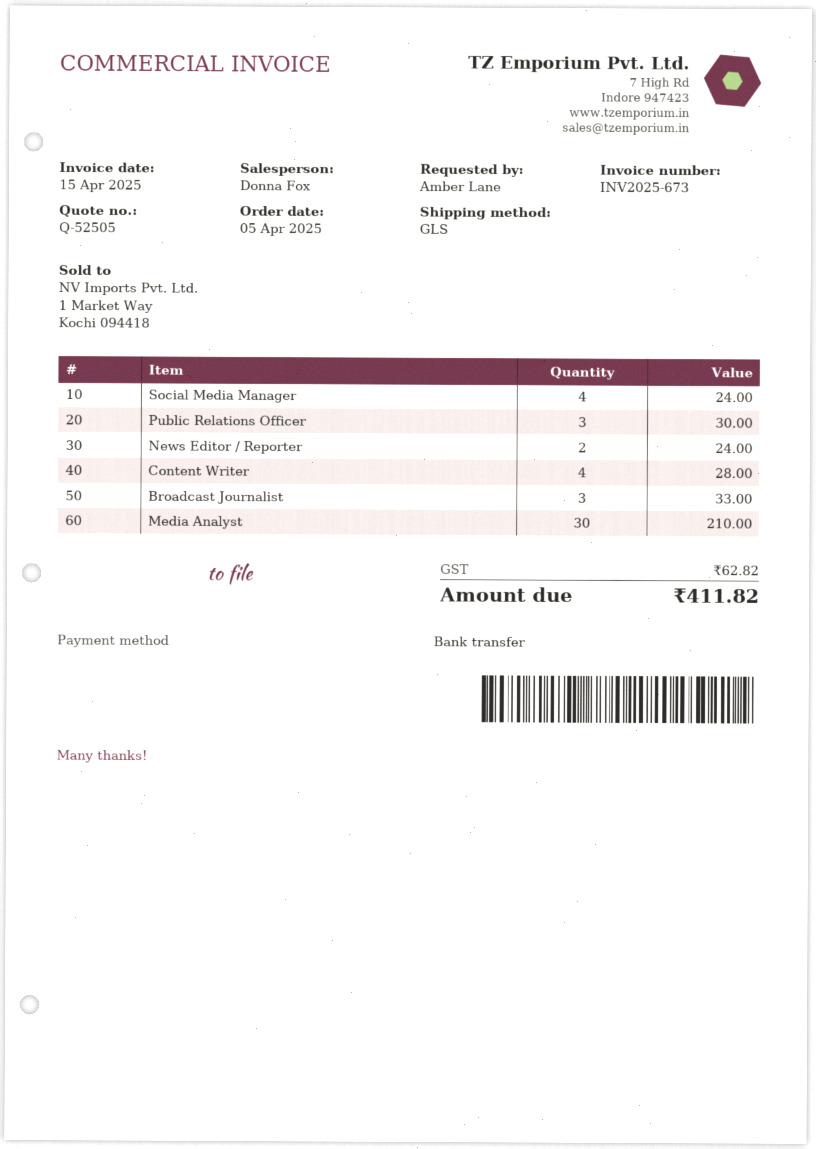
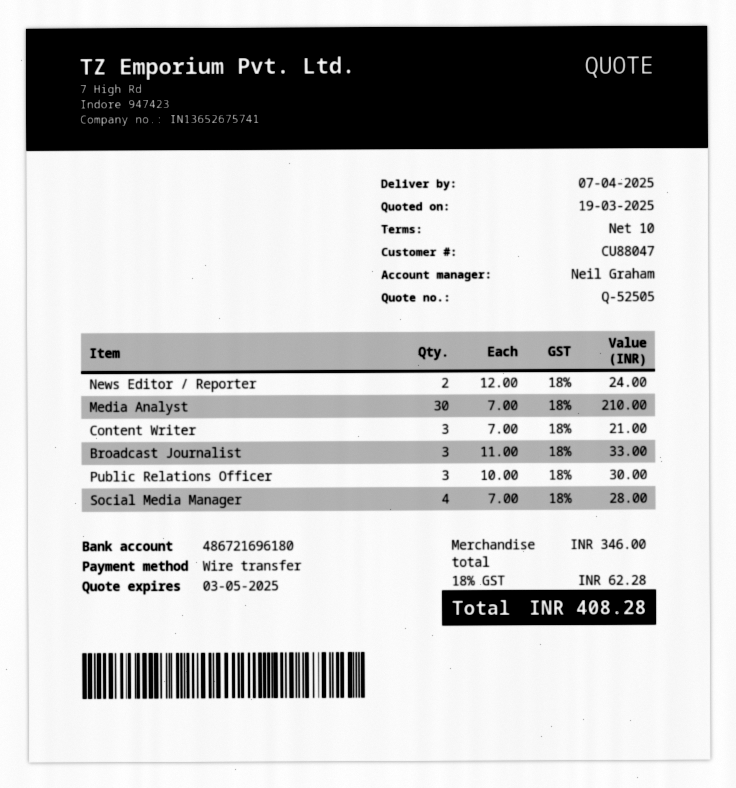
sales rep: Donna Fox -> Neil Graham
Social Media Manager: 4 for 24.00 -> 4 for 28.00
Content Writer: 4 for 28.00 -> 3 for 21.00
tax: 62.82 -> 62.28
total: 411.82 -> 408.28

